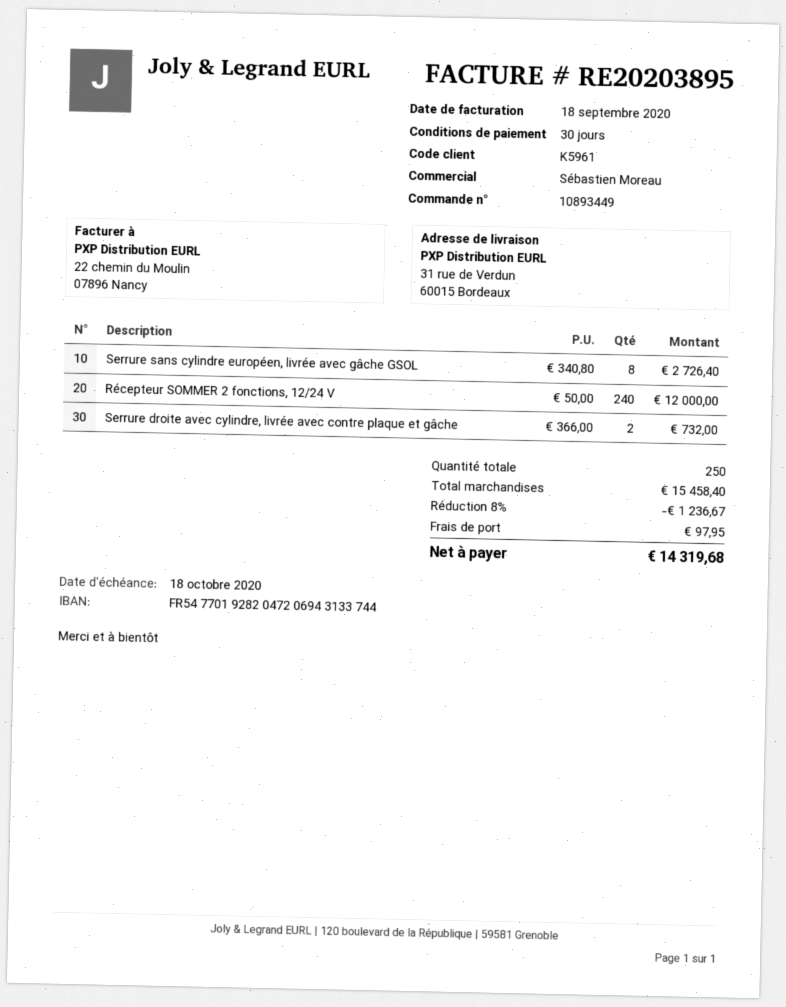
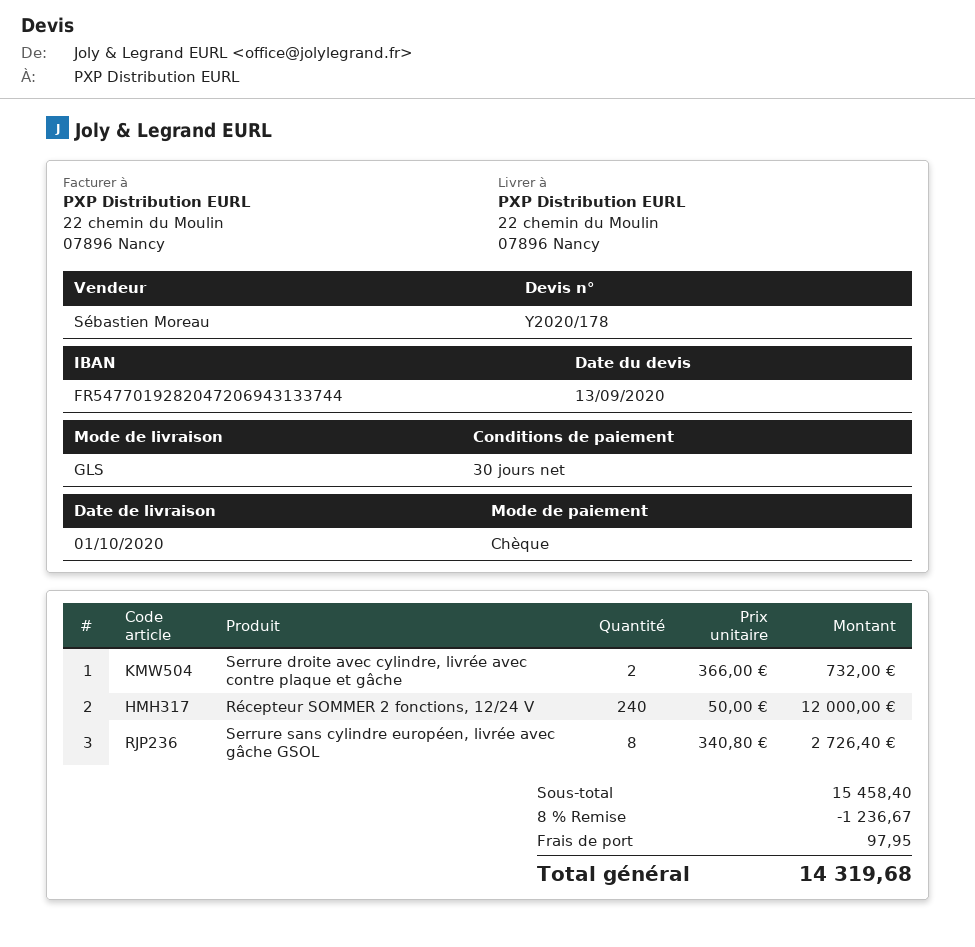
ship to: 31 rue de Verdun, 60015 Bordeaux -> 22 chemin du Moulin, 07896 Nancy

